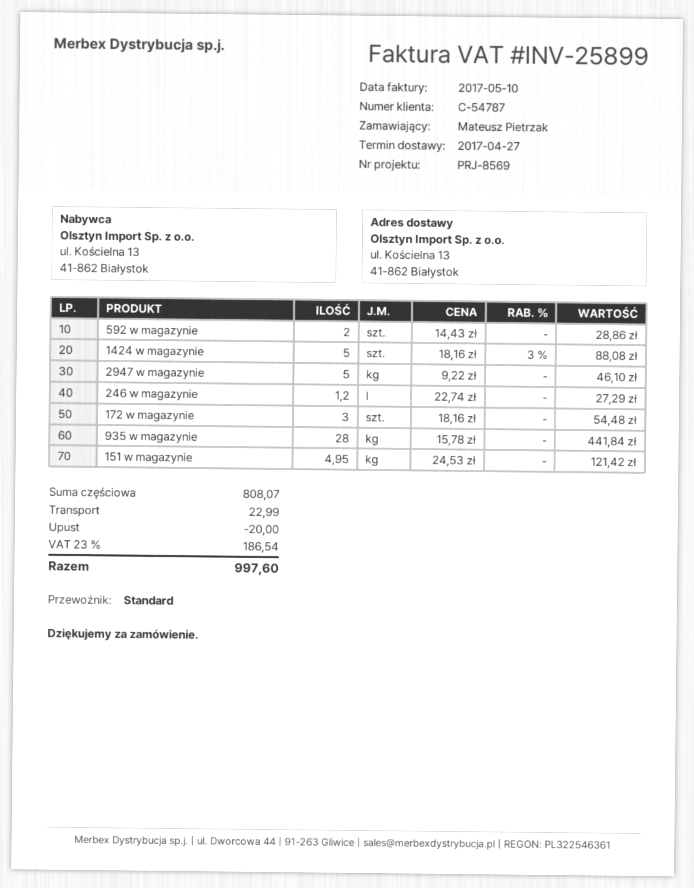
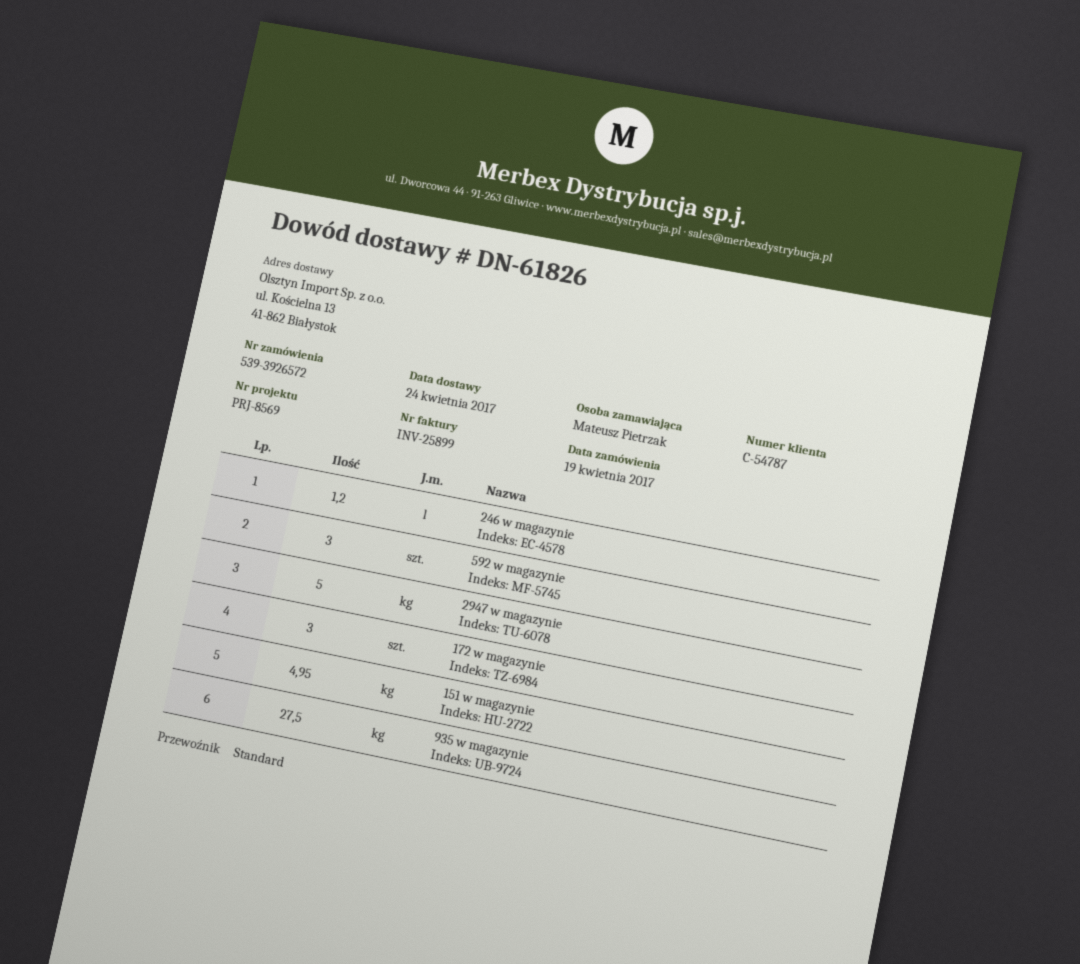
delivery date: 2017-04-27 -> 2017-04-24
592 w magazynie: 2 -> 3
1424 w magazynie: 5 -> none
935 w magazynie: 28 -> 27.5

